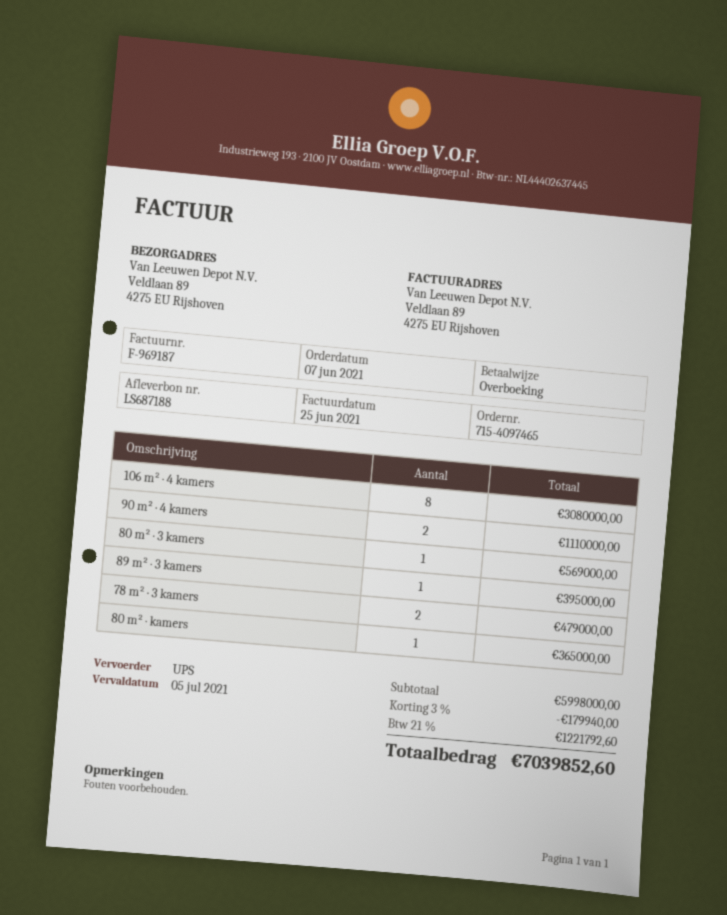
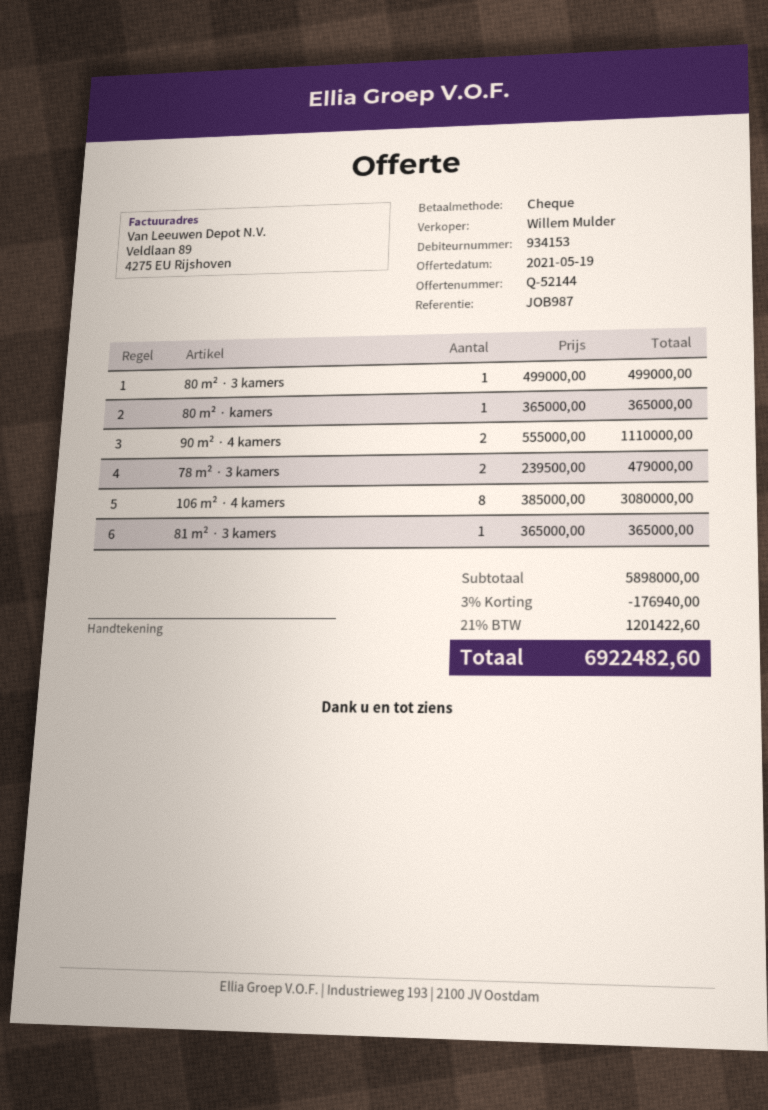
payment method: bank transfer -> cheque
80 m² · 3 kamers: 1 for 569000.00 -> 1 for 499000.00
89 m² · 3 kamers: 1 for 395000.00 -> none
81 m² · 3 kamers: none -> 1 for 365000.00
subtotal: 5998000.00 -> 5898000.00
discount: 3% = 179940.00 -> 3% = 176940.00
tax: 21% = 1221792.60 -> 21% = 1201422.60
total: 7039852.60 -> 6922482.60

